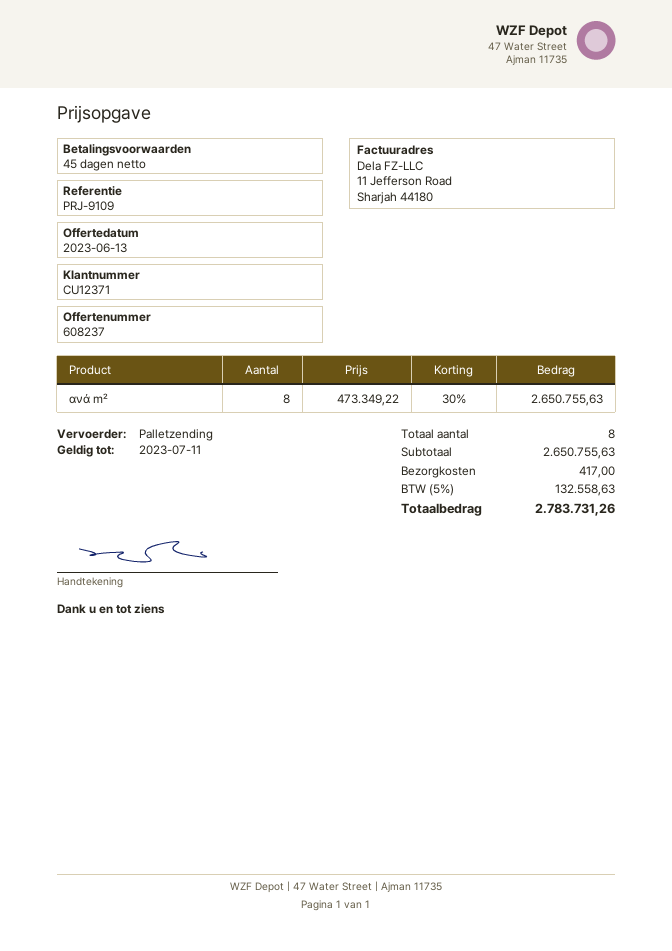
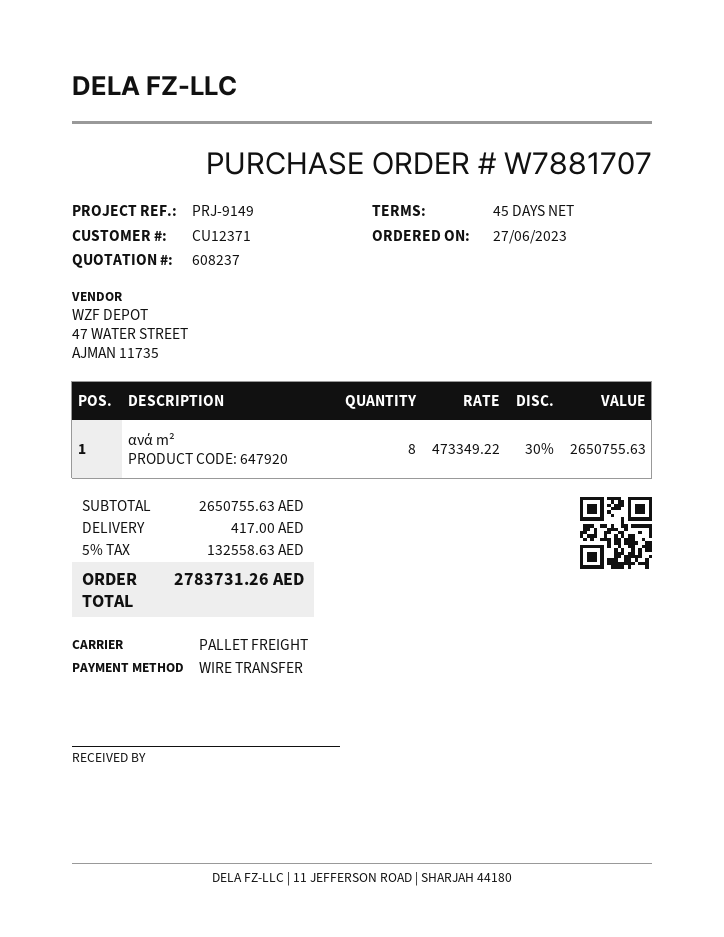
reference: PRJ-9109 -> PRJ-9149

